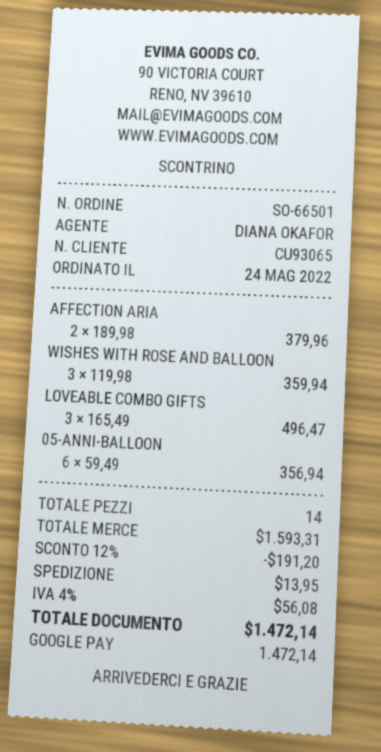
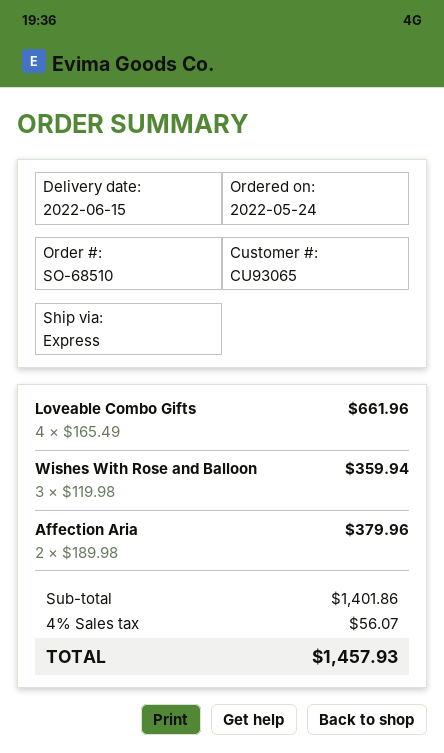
order number: SO-66501 -> SO-68510
LOVEABLE COMBO GIFTS: 3 x 165.49 = 496.47 -> 4 x 165.49 = 661.96
05-ANNI-BALLOON: 6 x 59.49 = 356.94 -> none
subtotal: 1593.31 -> 1401.86
discount: 12% = 191.20 -> none
shipping: 13.95 -> none
tax: 4% = 56.08 -> 4% = 56.07
total: 1472.14 -> 1457.93

